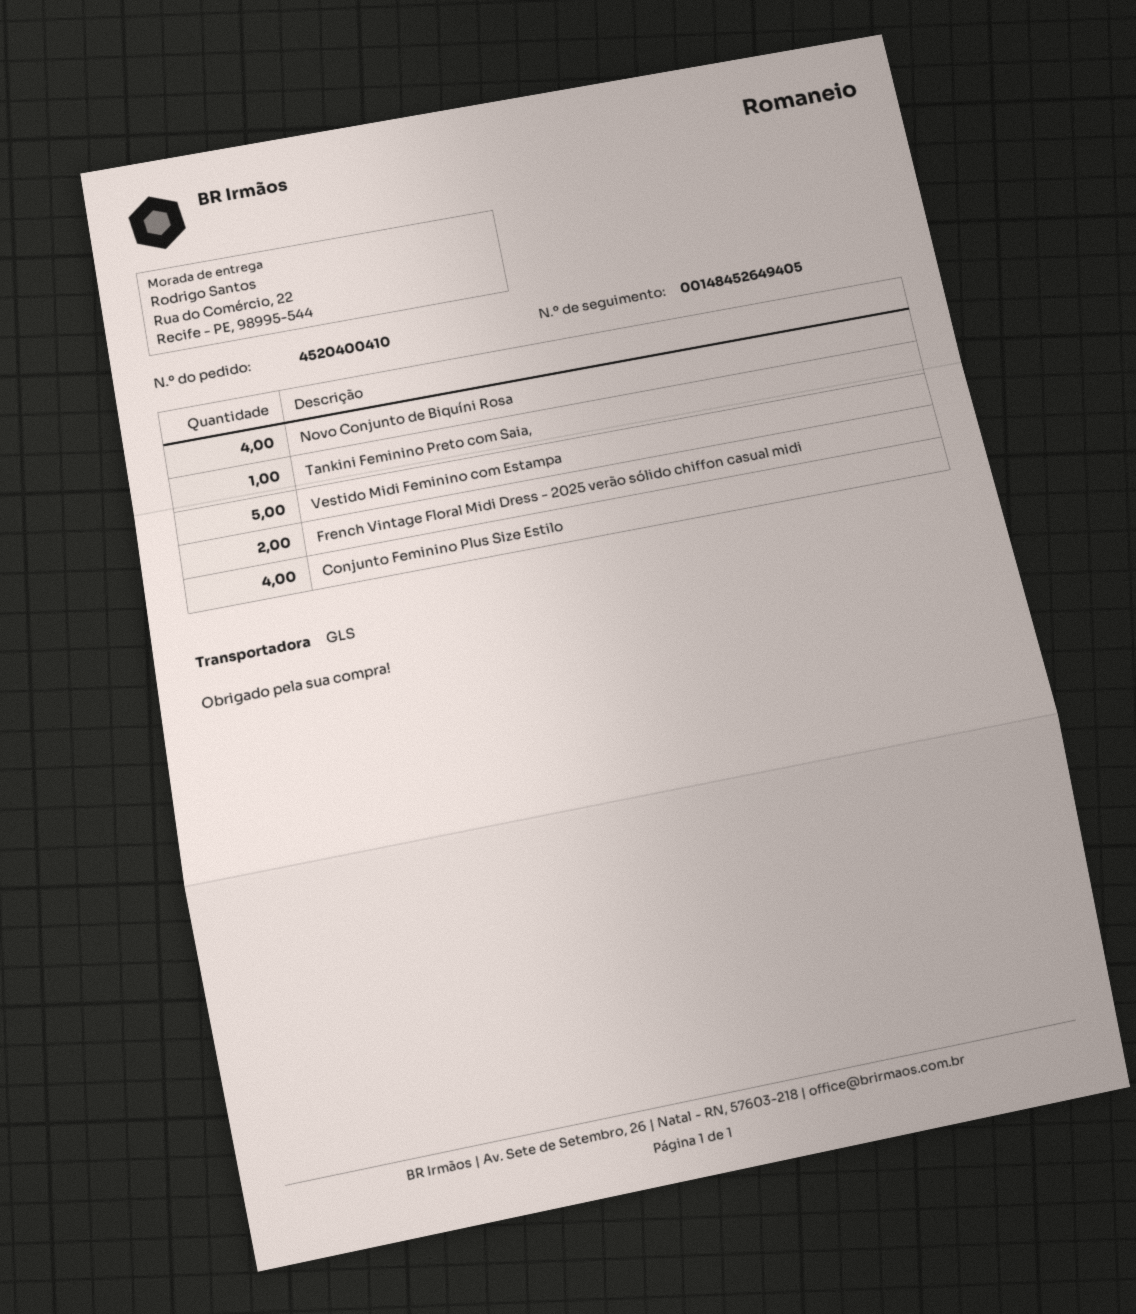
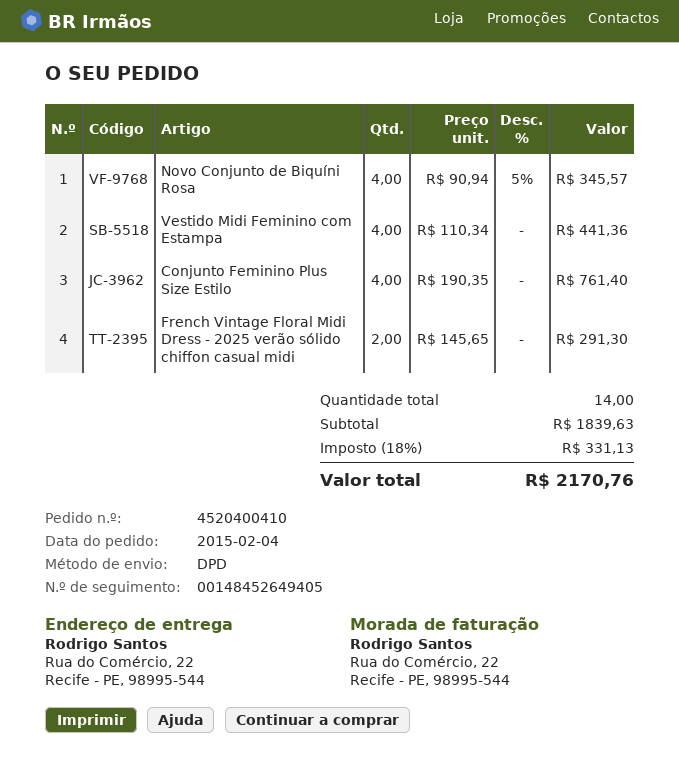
shipping method: GLS -> DPD
Tankini Feminino Preto com Saia,: 1 -> none
Vestido Midi Feminino com Estampa: 5 -> 4

